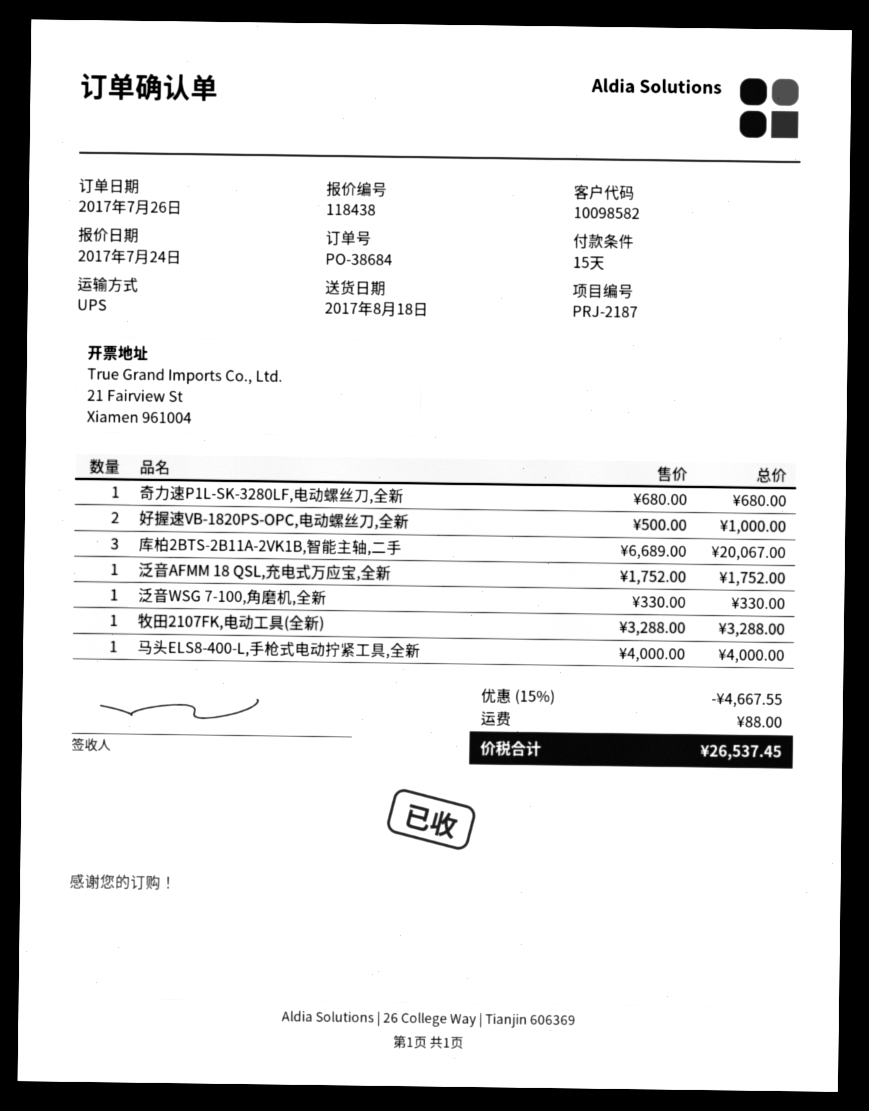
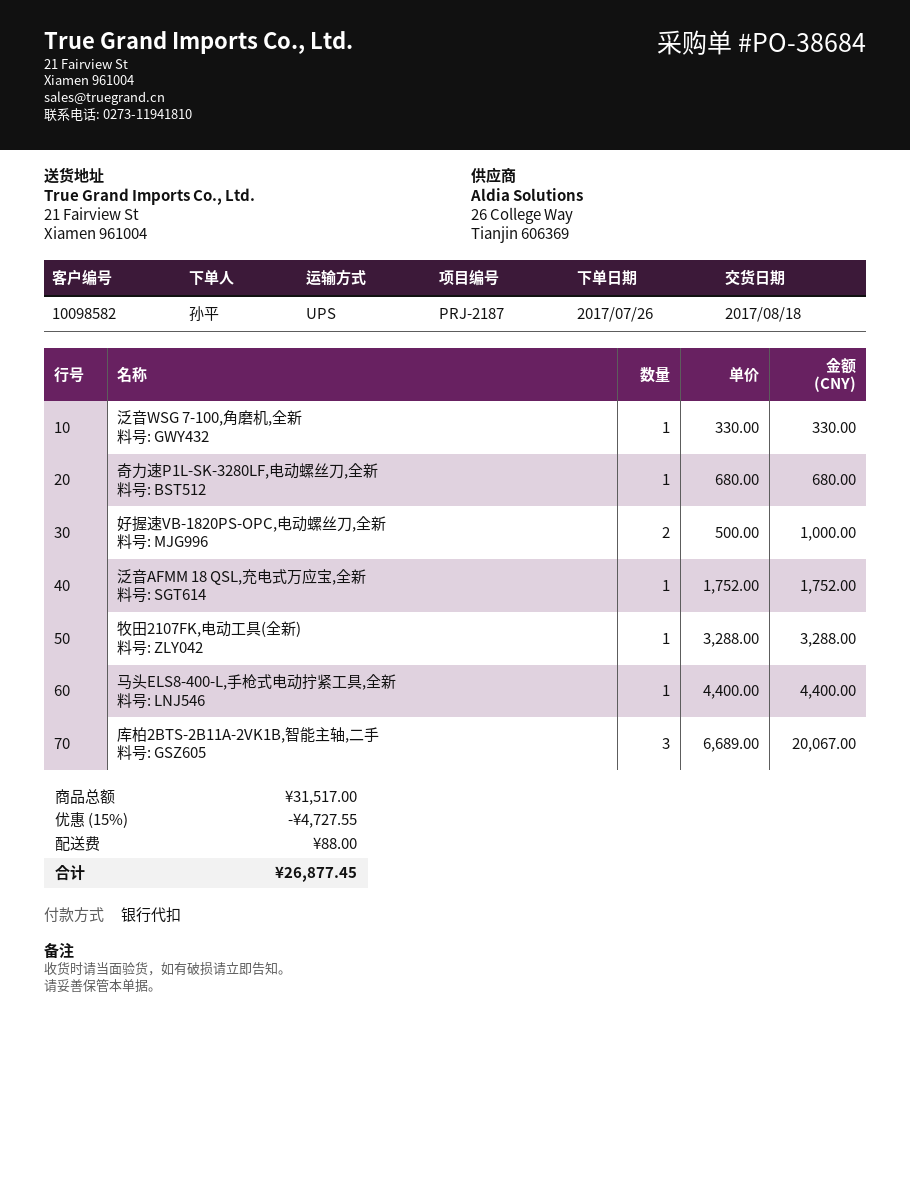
马头ELS8-400-L,手枪式电动拧紧工具,全新: 1 x 4000.00 = 4000.00 -> 1 x 4400.00 = 4400.00
discount: 15% = 4667.55 -> 15% = 4727.55
total: 26537.45 -> 26877.45

